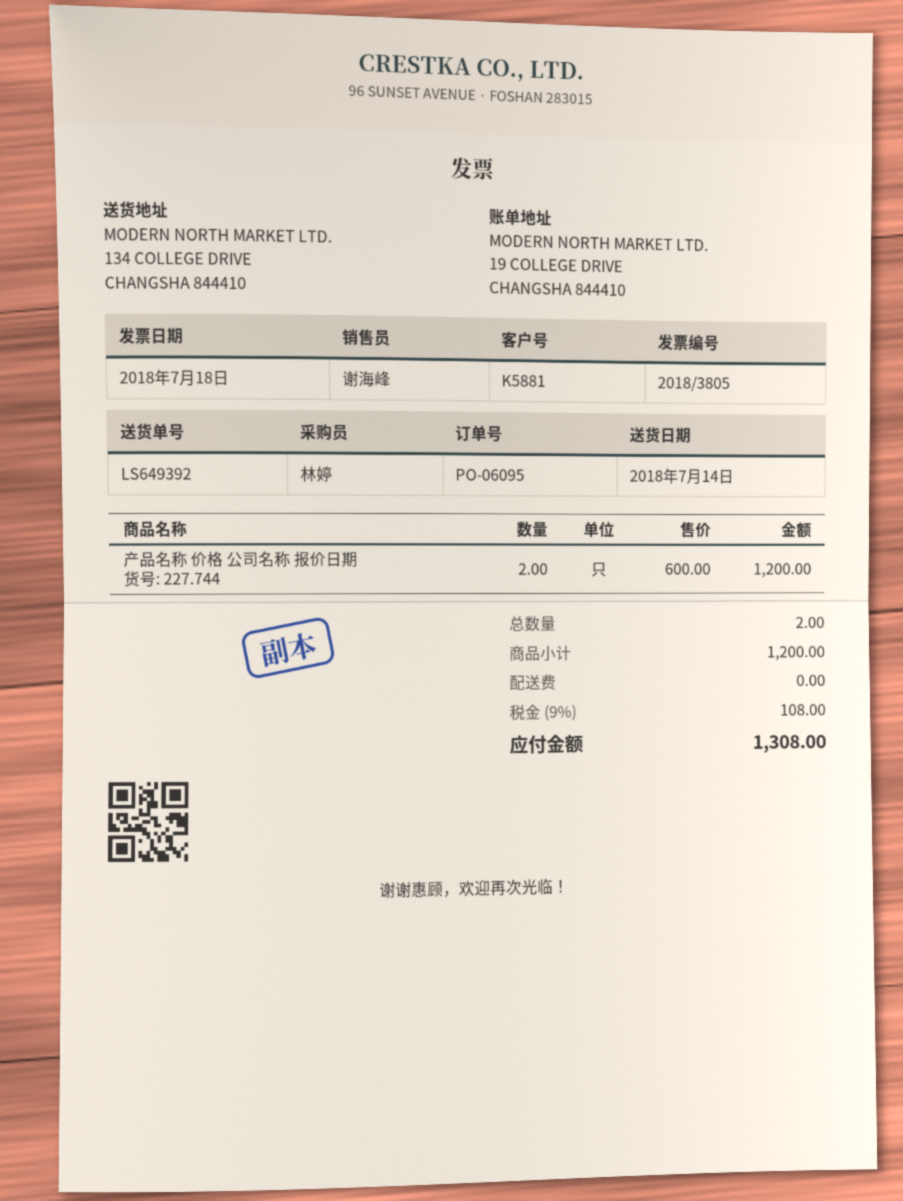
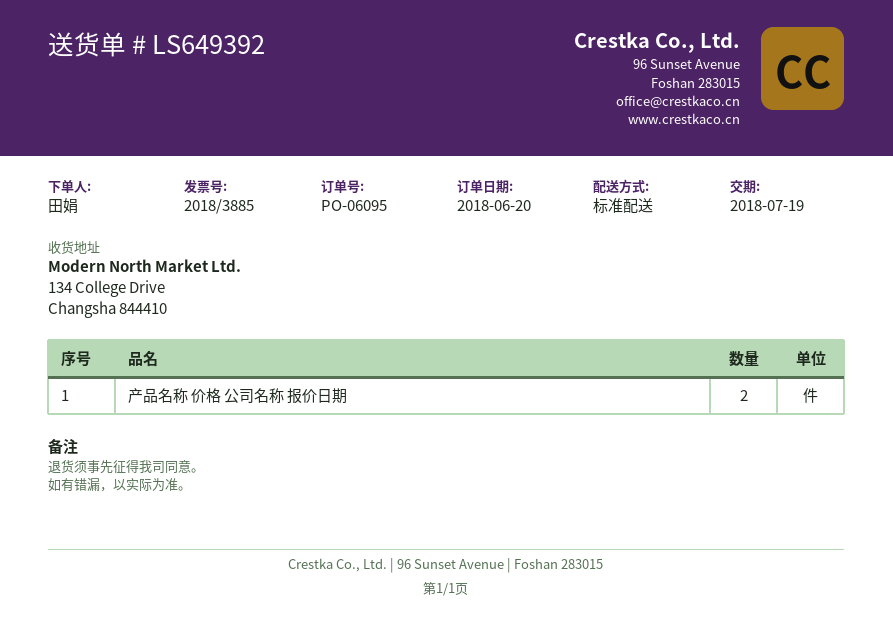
delivery date: 2018-07-14 -> 2018-07-19
invoice number: 2018/3805 -> 2018/3885
ordered by: 林婷 -> 田娟

